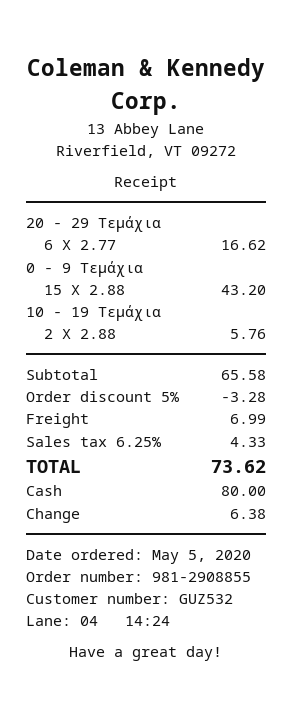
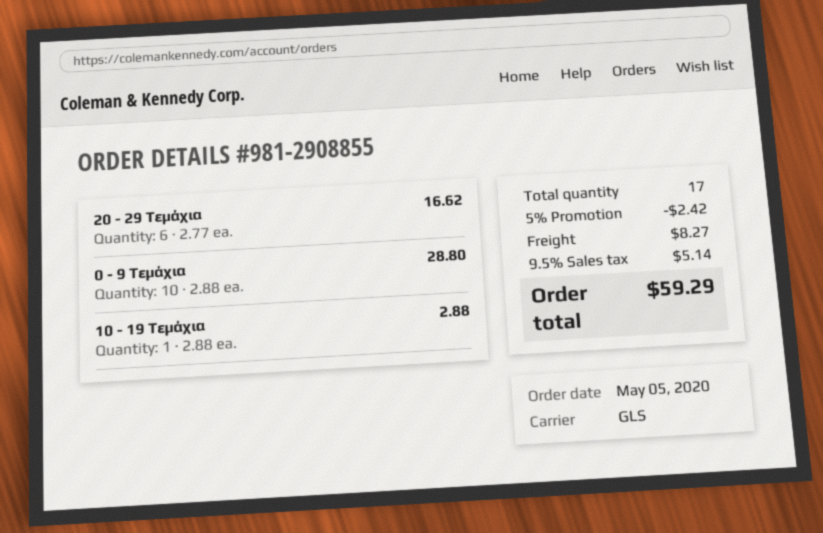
0 - 9 Τεμάχια: 15 x 2.88 = 43.20 -> 10 x 2.88 = 28.80
10 - 19 Τεμάχια: 2 x 2.88 = 5.76 -> 1 x 2.88 = 2.88
discount: 5% = 3.28 -> 5% = 2.42
shipping: 6.99 -> 8.27
tax: 6.25% = 4.33 -> 9.5% = 5.14
total: 73.62 -> 59.29

